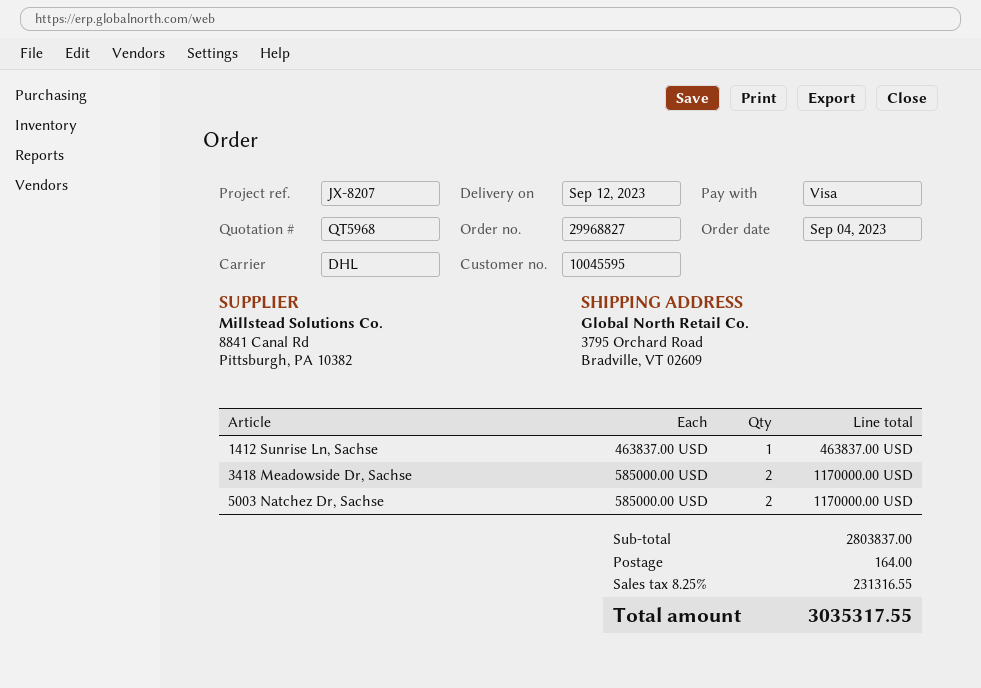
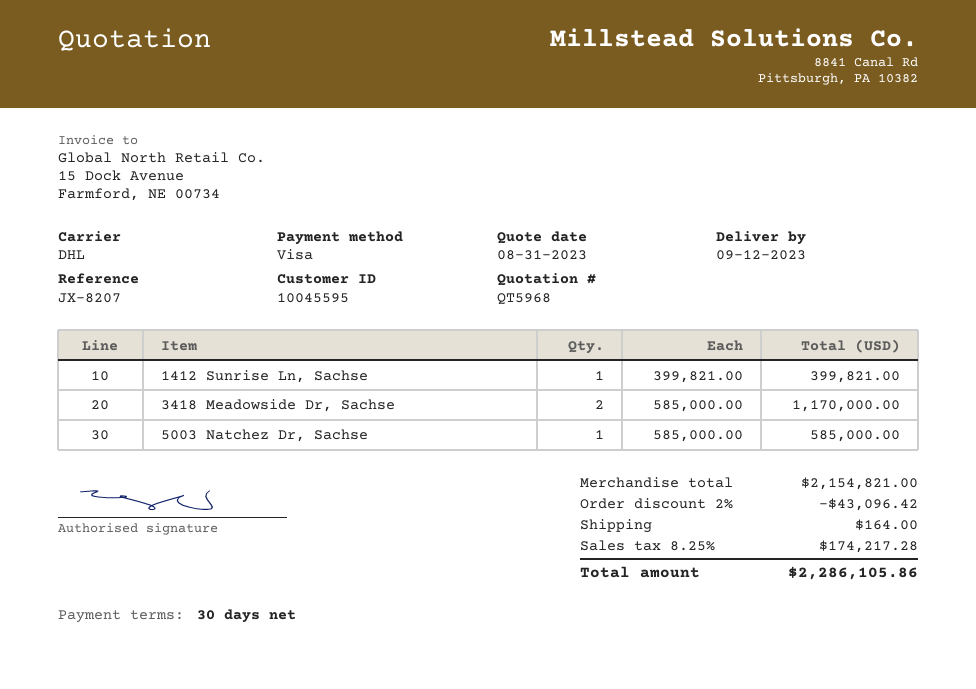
1412 Sunrise Ln, Sachse: 1 x 463837.00 = 463837.00 -> 1 x 399821.00 = 399821.00
5003 Natchez Dr, Sachse: 2 x 585000.00 = 1170000.00 -> 1 x 585000.00 = 585000.00
subtotal: 2803837.00 -> 2154821.00
discount: none -> 2% = 43096.42
tax: 8.25% = 231316.55 -> 8.25% = 174217.28
total: 3035317.55 -> 2286105.86

